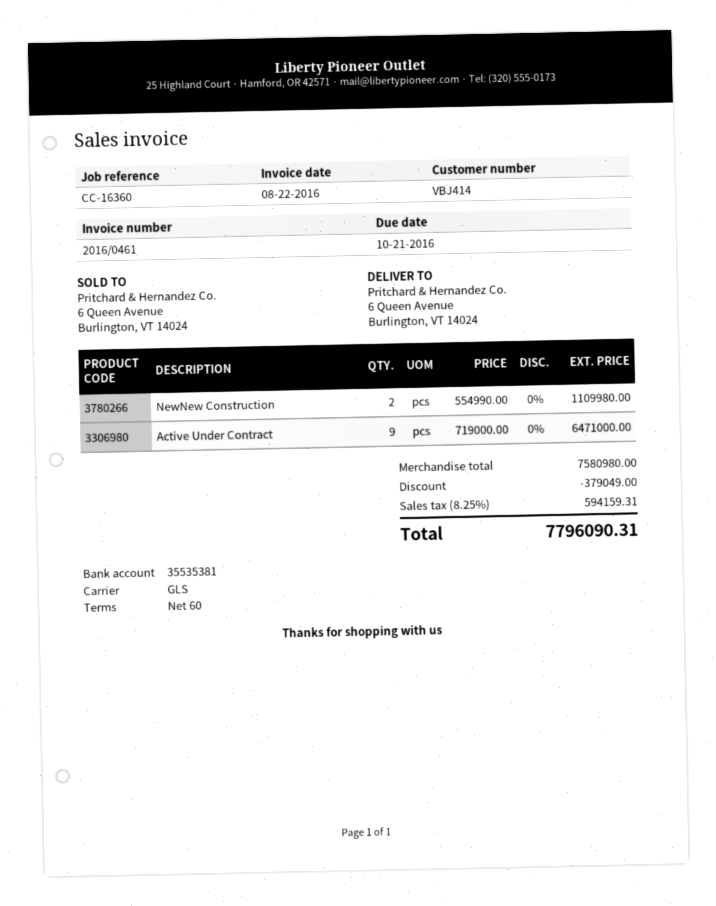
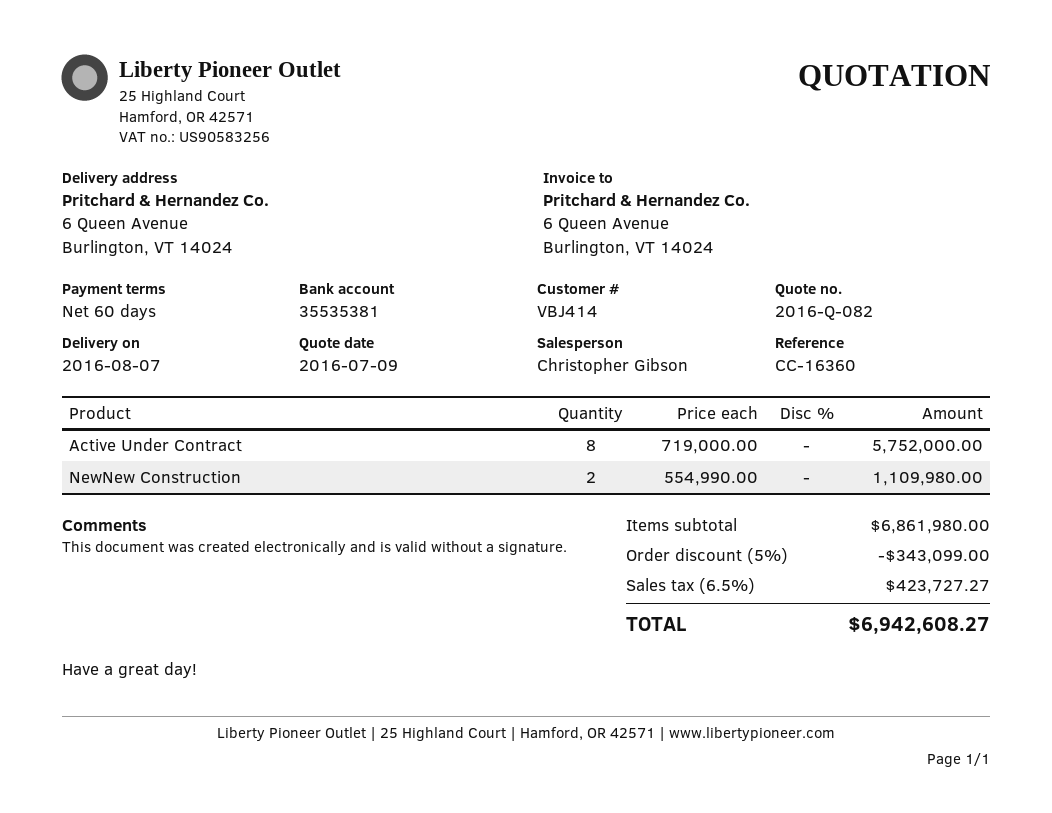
Active Under Contract: 9 x 719000.00 = 6471000.00 -> 8 x 719000.00 = 5752000.00
subtotal: 7580980.00 -> 6861980.00
discount: 379049.00 -> 343099.00
tax: 8.25% = 594159.31 -> 6.5% = 423727.27
total: 7796090.31 -> 6942608.27

